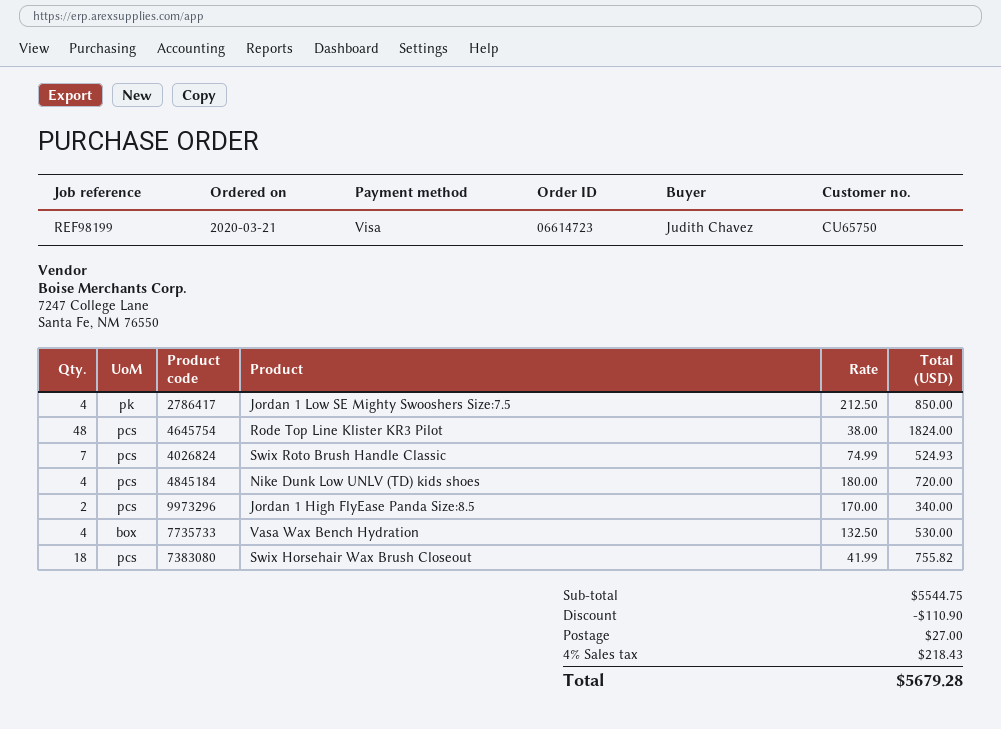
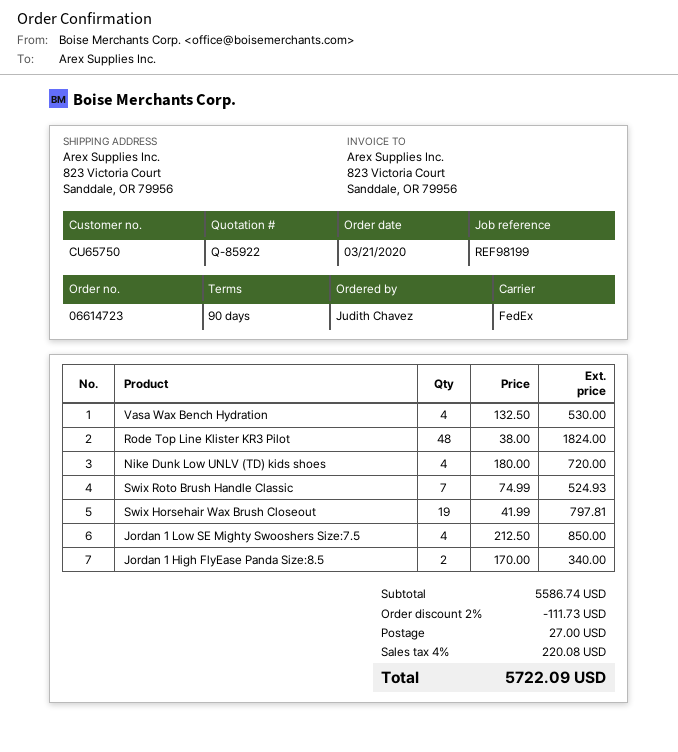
Swix Horsehair Wax Brush Closeout: 18 x 41.99 = 755.82 -> 19 x 41.99 = 797.81
subtotal: 5544.75 -> 5586.74
discount: 110.90 -> 111.73
tax: 4% = 218.43 -> 4% = 220.08
total: 5679.28 -> 5722.09

